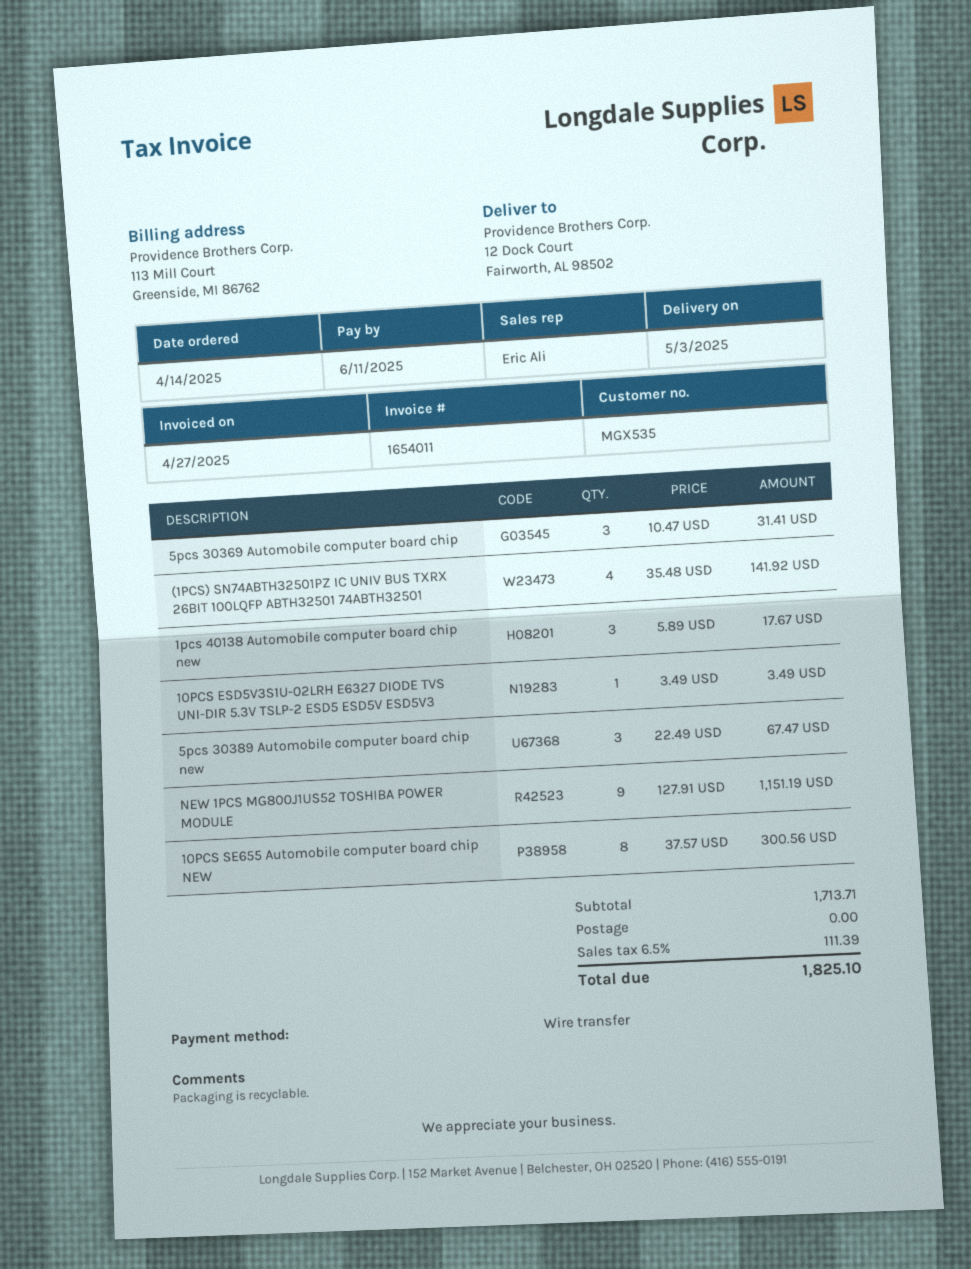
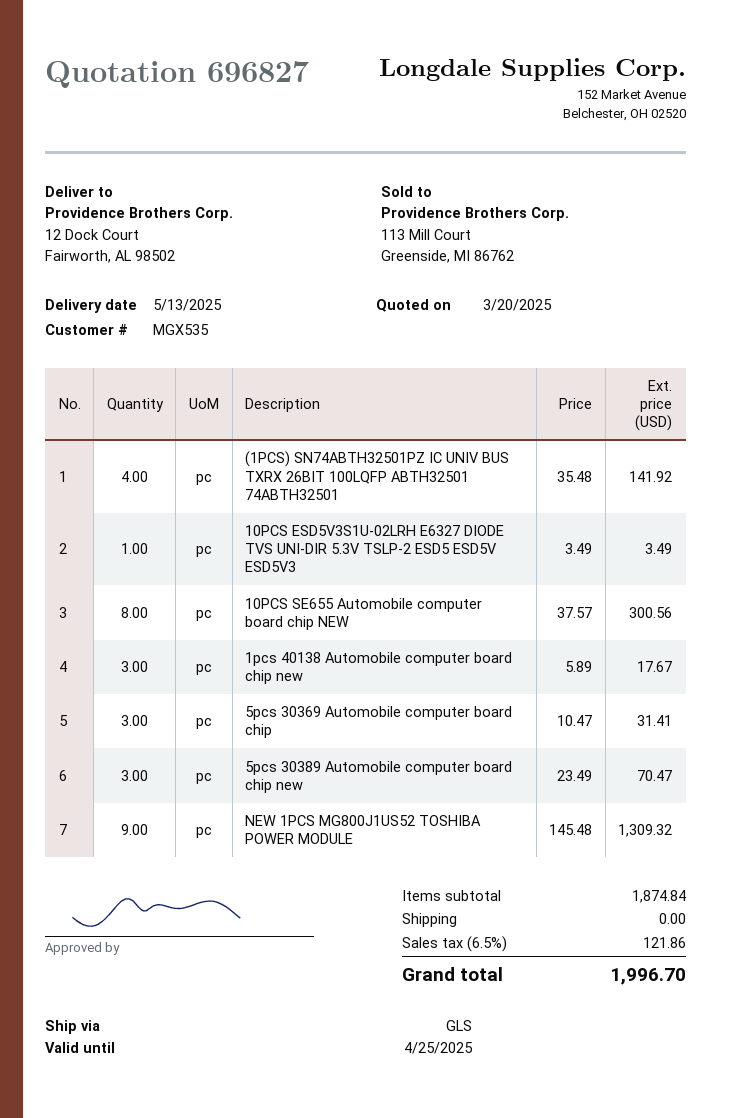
delivery date: 2025-05-03 -> 2025-05-13
5pcs 30389 Automobile computer board chip new: 3 x 22.49 = 67.47 -> 3 x 23.49 = 70.47
NEW 1PCS MG800J1US52 TOSHIBA POWER MODULE: 9 x 127.91 = 1151.19 -> 9 x 145.48 = 1309.32
subtotal: 1713.71 -> 1874.84
tax: 6.5% = 111.39 -> 6.5% = 121.86
total: 1825.10 -> 1996.70

